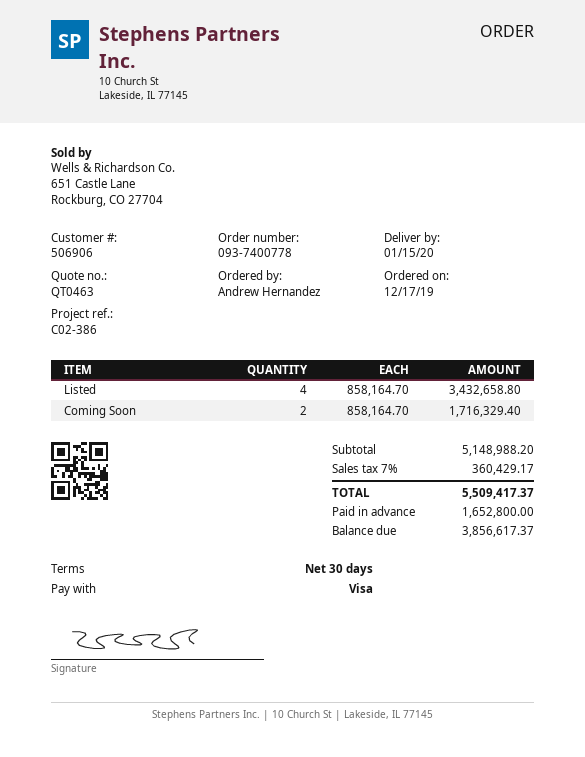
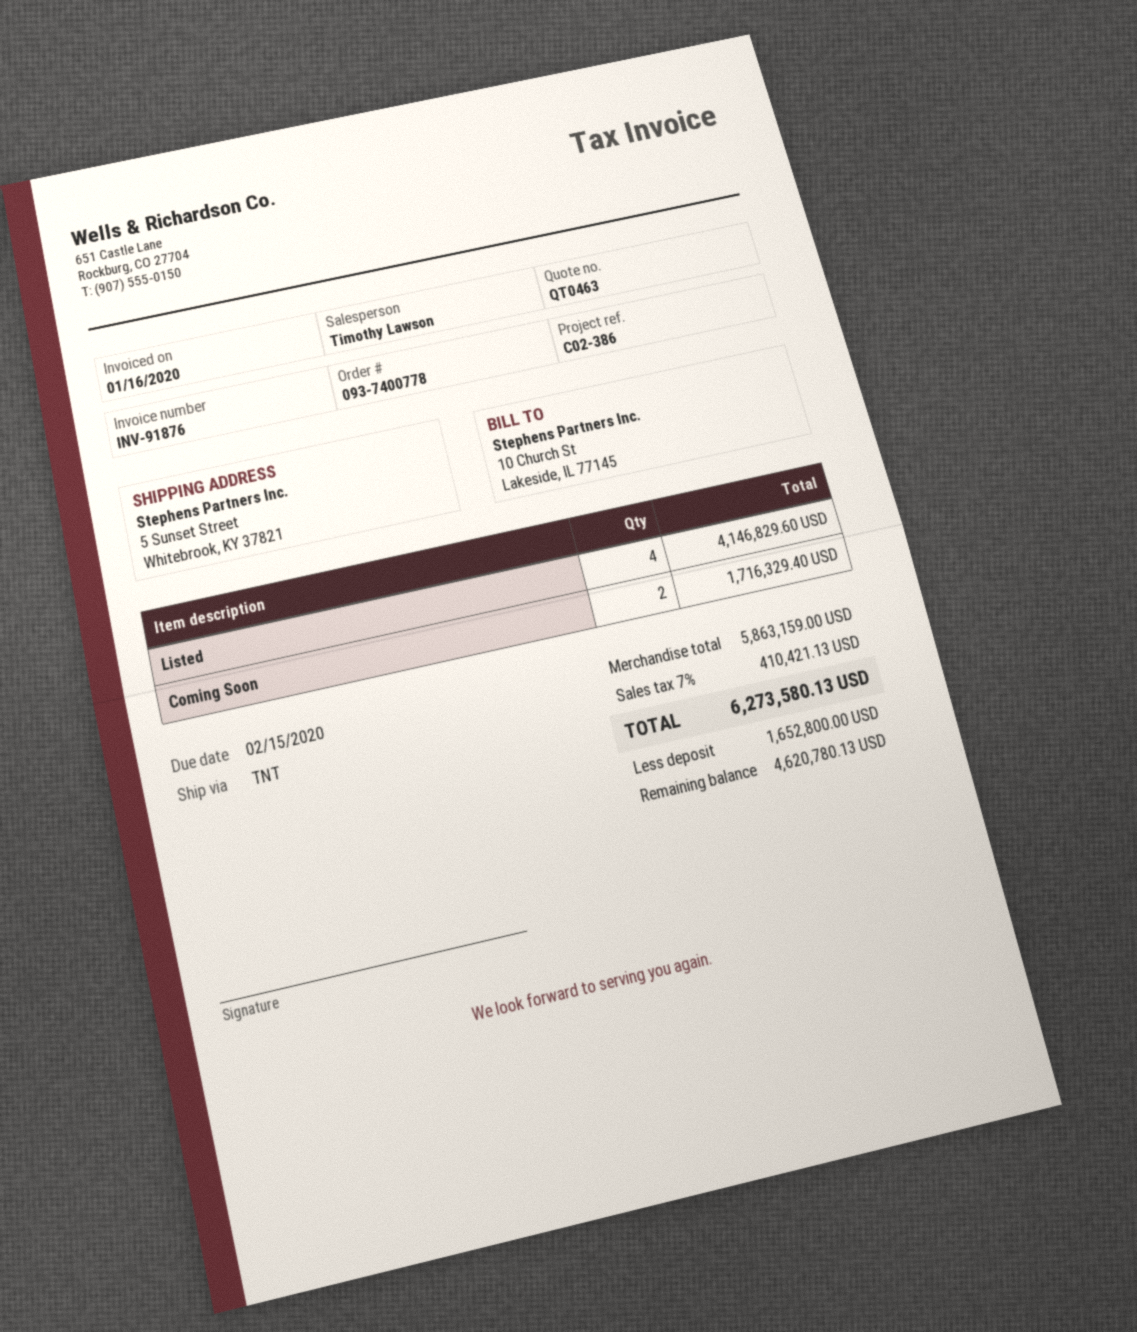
Listed: 4 for 3432658.80 -> 4 for 4146829.60
subtotal: 5148988.20 -> 5863159.00
tax: 7% = 360429.17 -> 7% = 410421.13
total: 5509417.37 -> 6273580.13
balance: 3856617.37 -> 4620780.13

